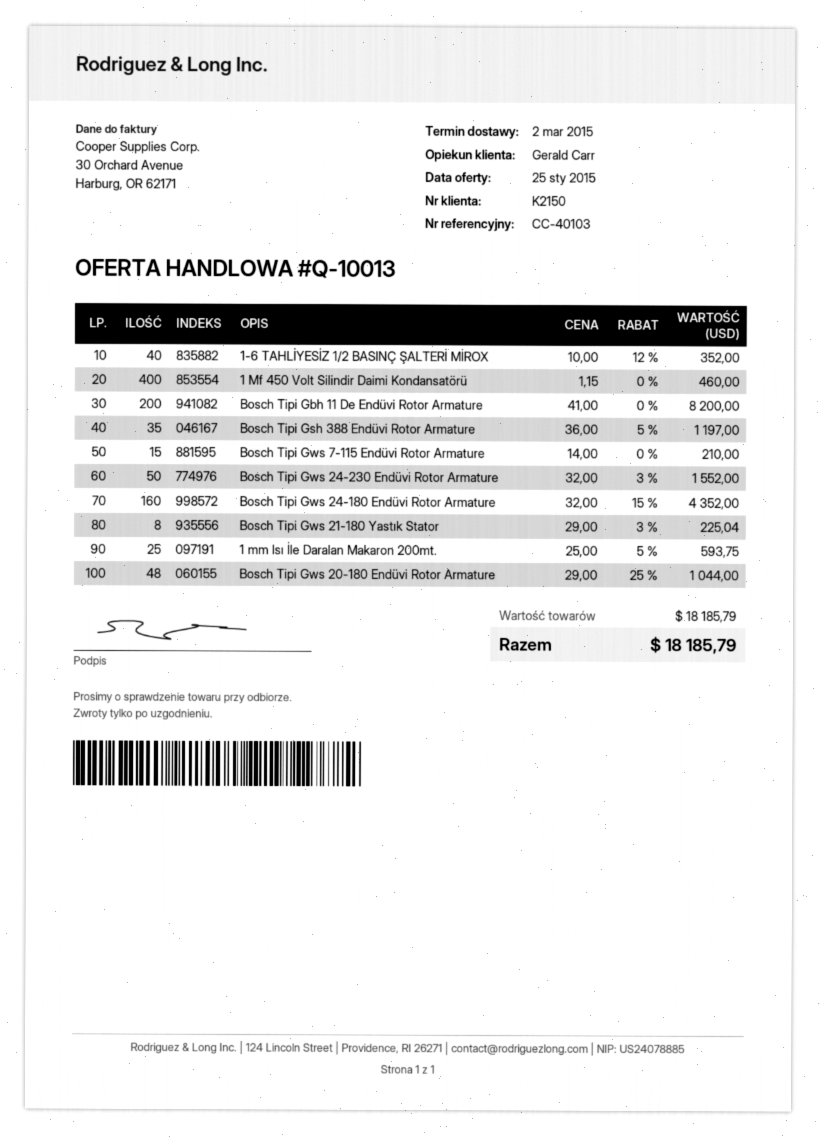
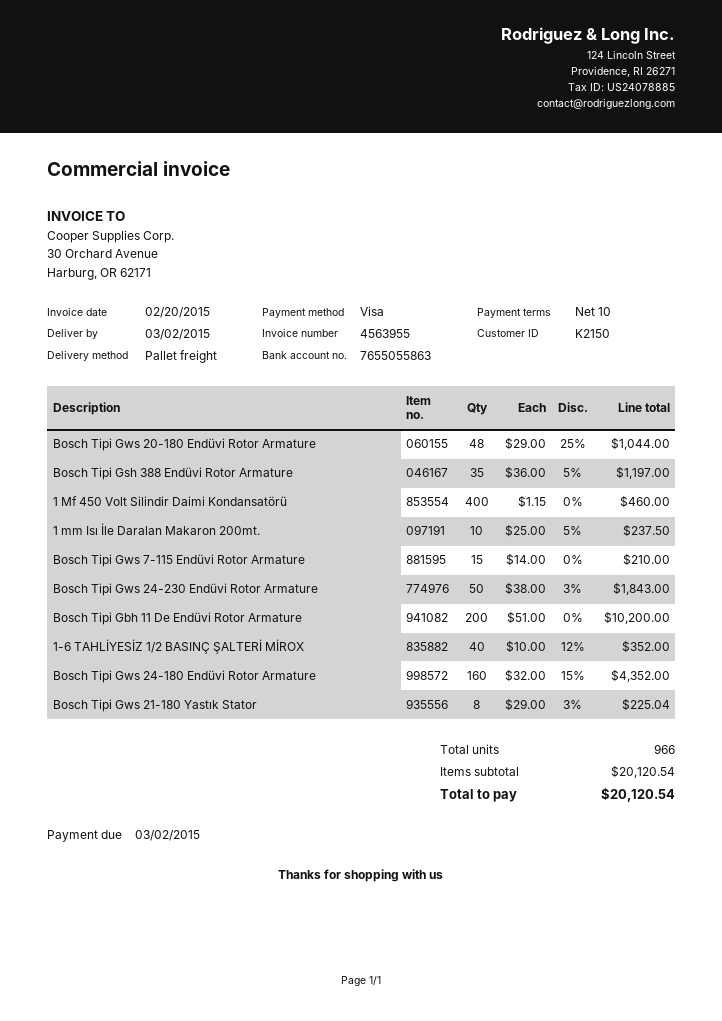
Bosch Tipi Gbh 11 De Endüvi Rotor Armature: 200 x 41.00 = 8200.00 -> 200 x 51.00 = 10200.00
Bosch Tipi Gws 24-230 Endüvi Rotor Armature: 50 x 32.00 - 3% = 1552.00 -> 50 x 38.00 - 3% = 1843.00
1 mm Isı İle Daralan Makaron 200mt.: 25 x 25.00 - 5% = 593.75 -> 10 x 25.00 - 5% = 237.50
subtotal: 18185.79 -> 20120.54
total: 18185.79 -> 20120.54

